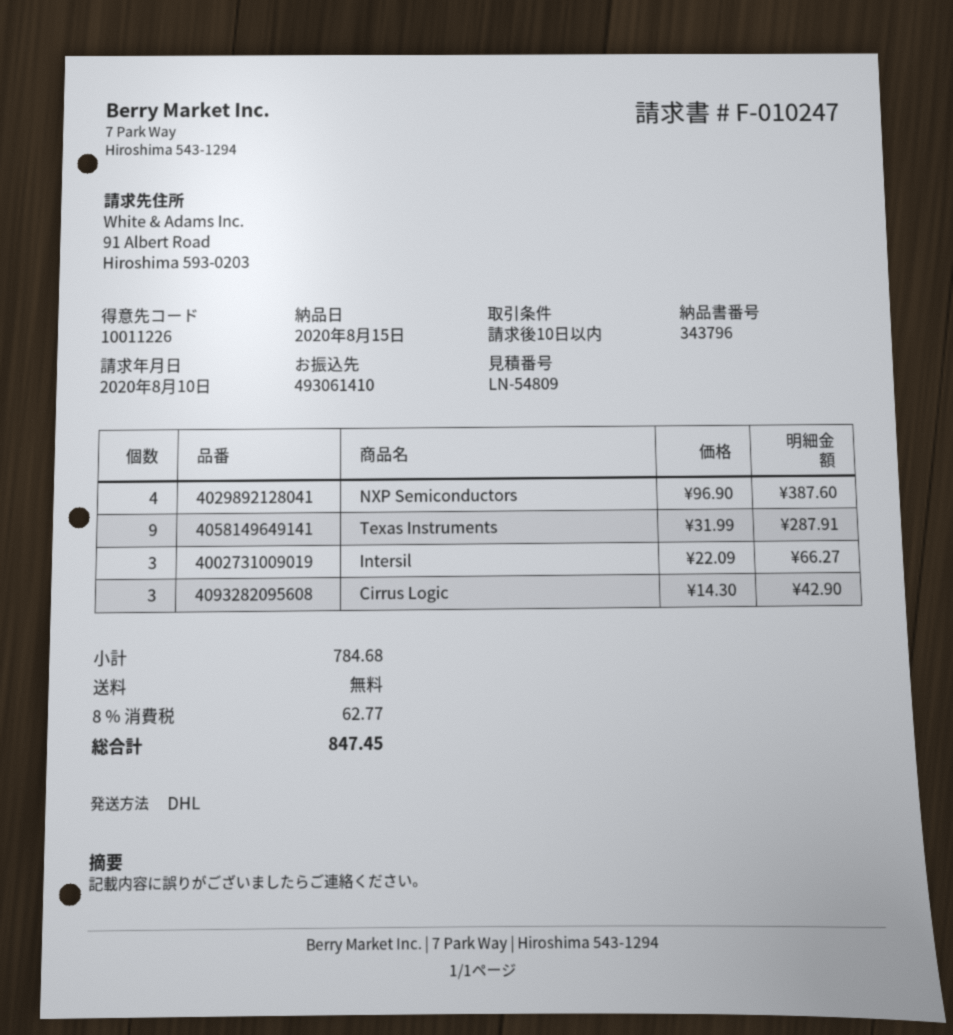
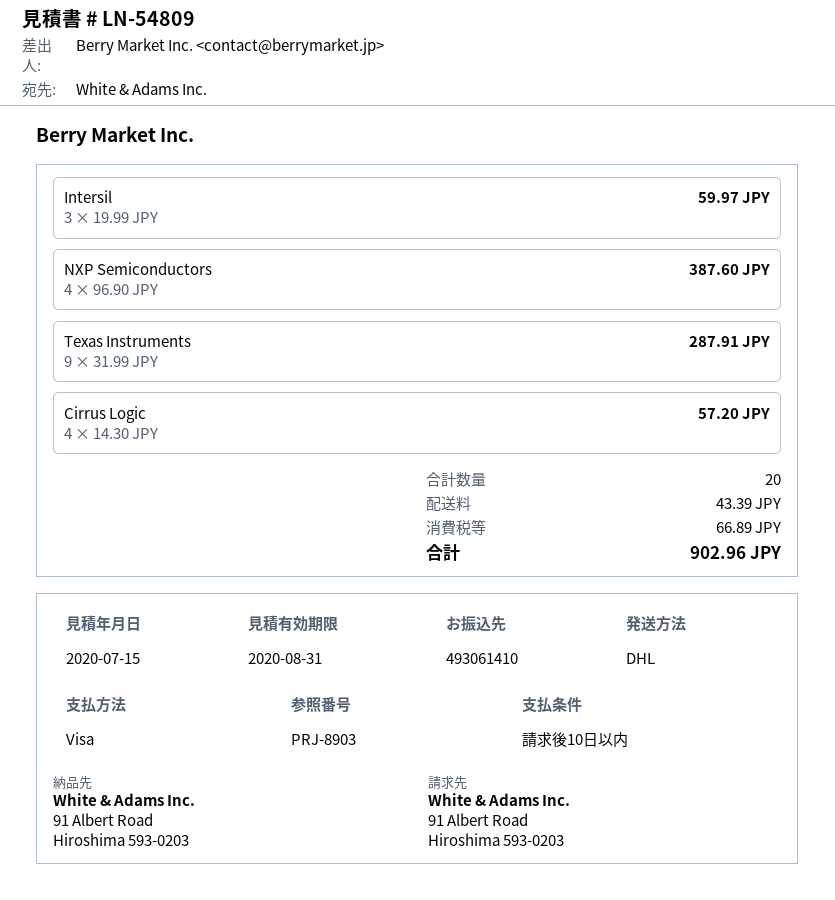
Intersil: 3 x 22.09 = 66.27 -> 3 x 19.99 = 59.97
Cirrus Logic: 3 x 14.30 = 42.90 -> 4 x 14.30 = 57.20
shipping: 0.00 -> 43.39
tax: 62.77 -> 66.89
total: 847.45 -> 902.96

